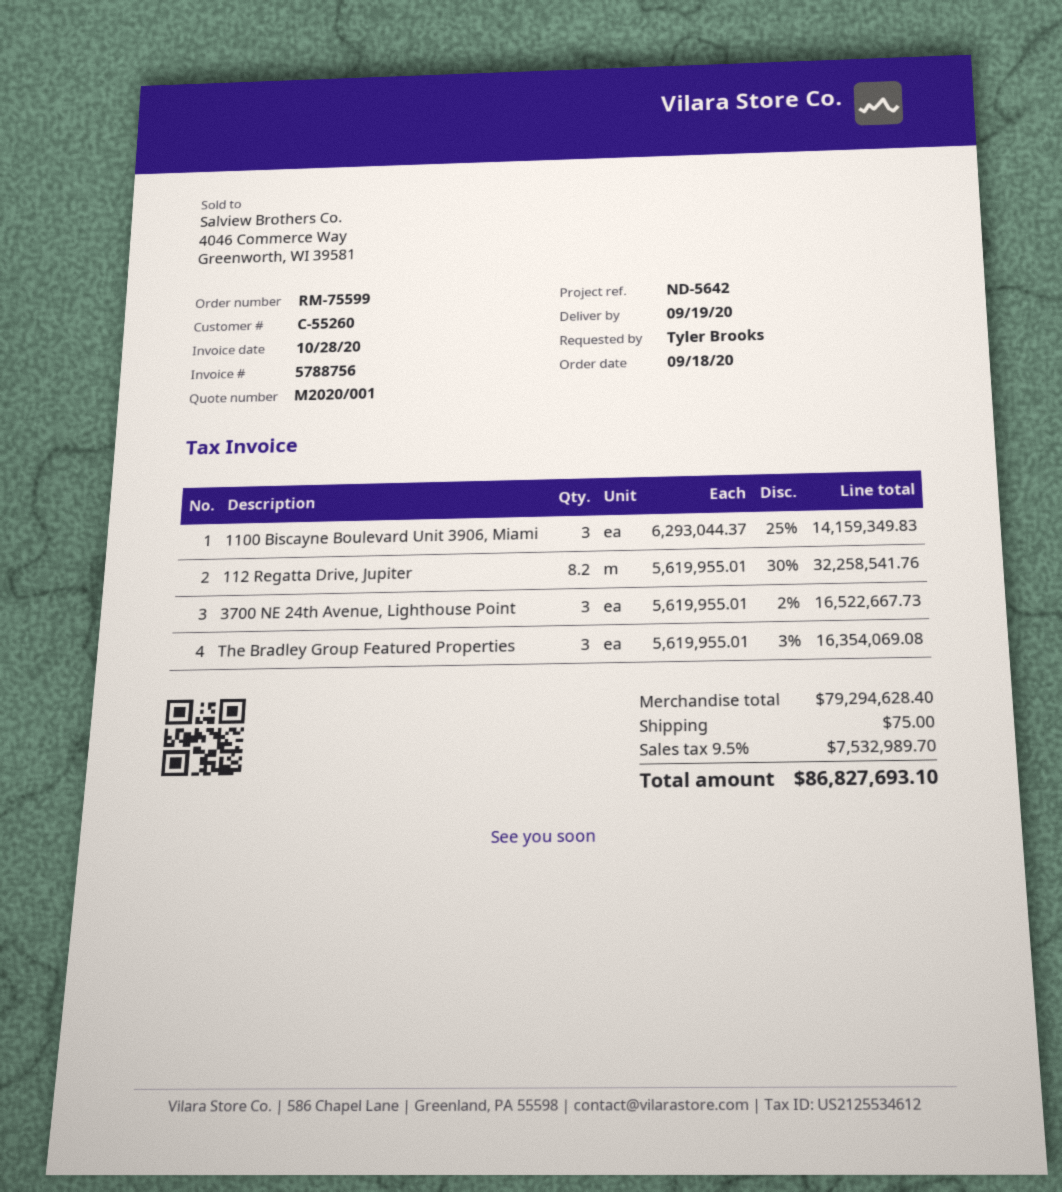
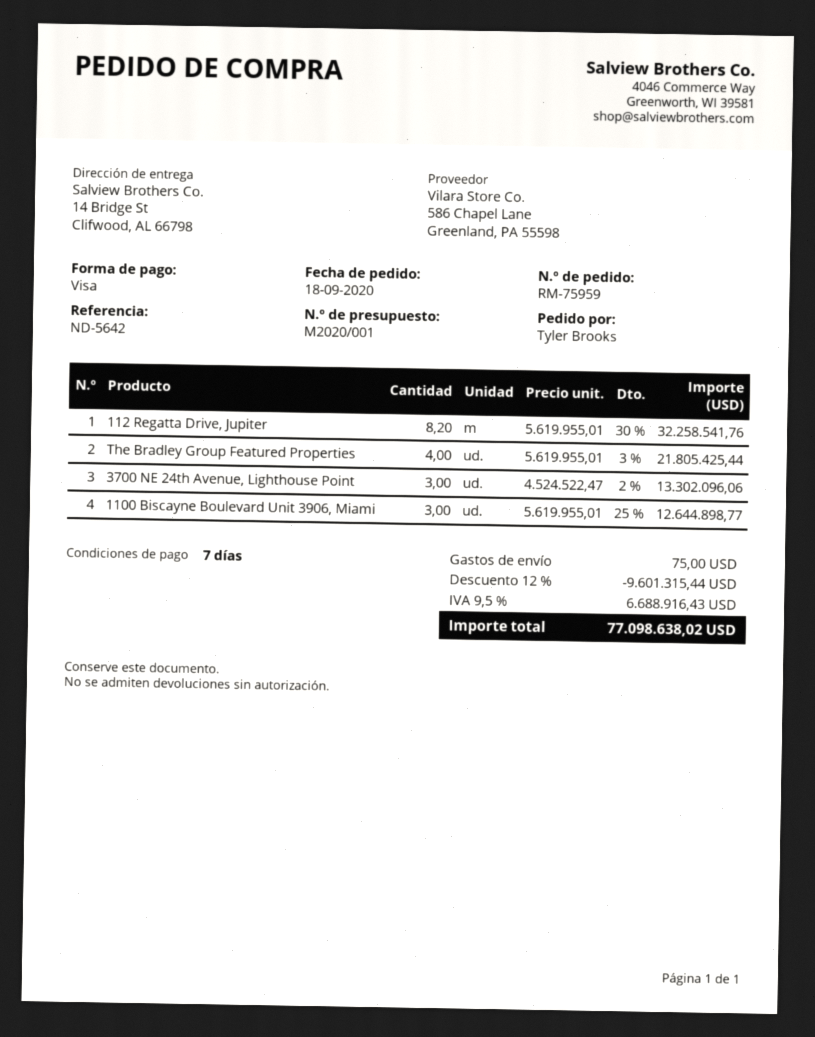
order number: RM-75599 -> RM-75959
1100 Biscayne Boulevard Unit 3906, Miami: 3 x 6293044.37 - 25% = 14159349.83 -> 3 x 5619955.01 - 25% = 12644898.77
3700 NE 24th Avenue, Lighthouse Point: 3 x 5619955.01 - 2% = 16522667.73 -> 3 x 4524522.47 - 2% = 13302096.06
The Bradley Group Featured Properties: 3 x 5619955.01 - 3% = 16354069.08 -> 4 x 5619955.01 - 3% = 21805425.44
discount: none -> 12% = 9601315.44
tax: 9.5% = 7532989.70 -> 9.5% = 6688916.43
total: 86827693.10 -> 77098638.02

